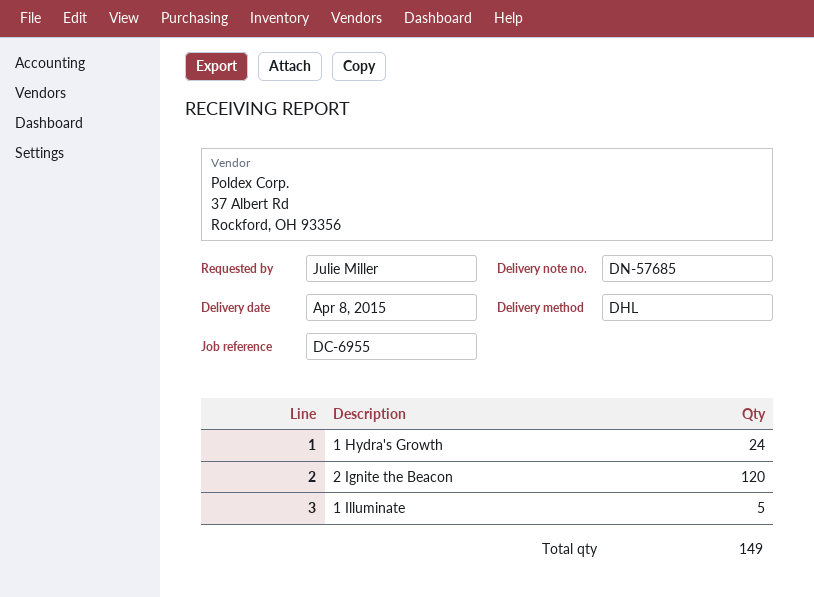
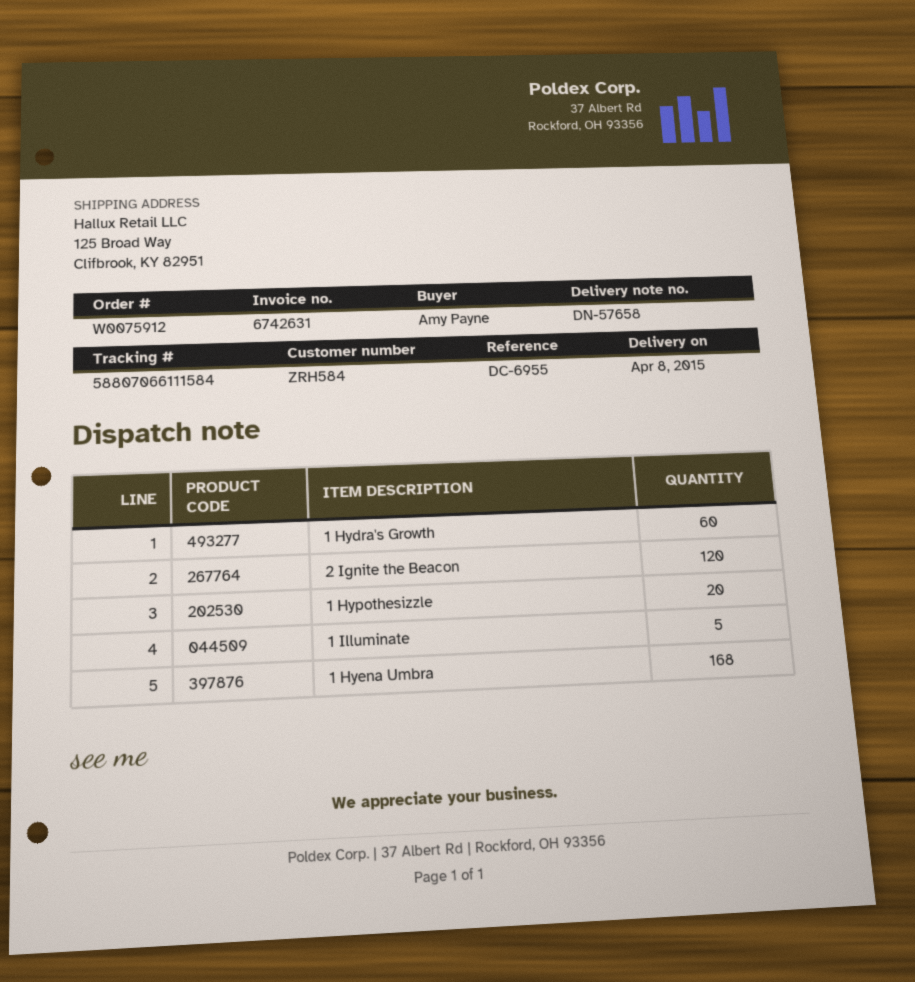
delivery note number: DN-57685 -> DN-57658
ordered by: Julie Miller -> Amy Payne
1 Hydra's Growth: 24 -> 60
1 Hypothesizzle: none -> 20
1 Hyena Umbra: none -> 168

